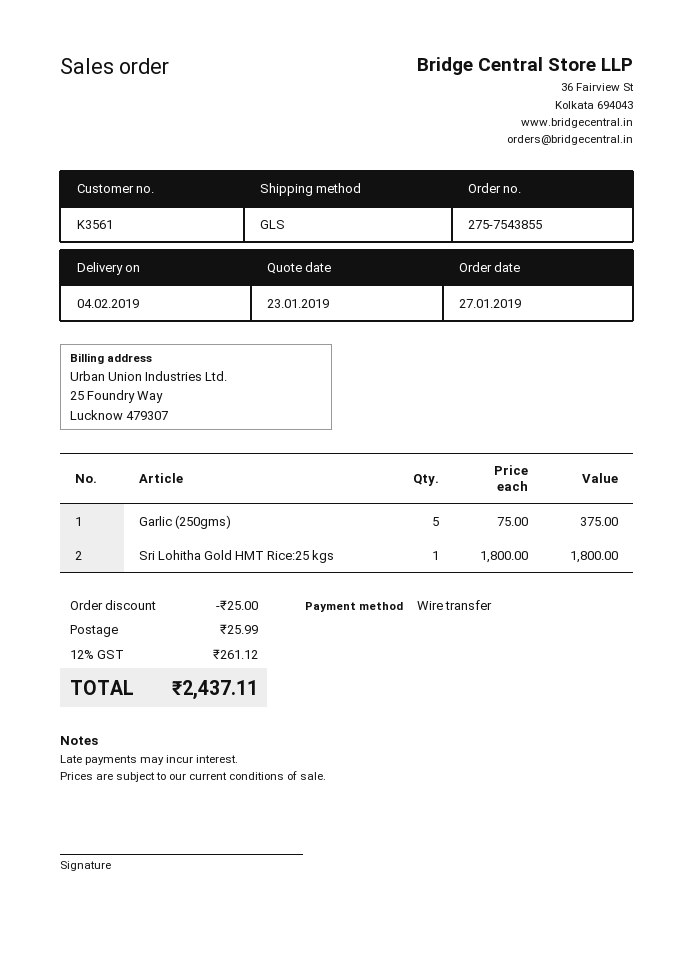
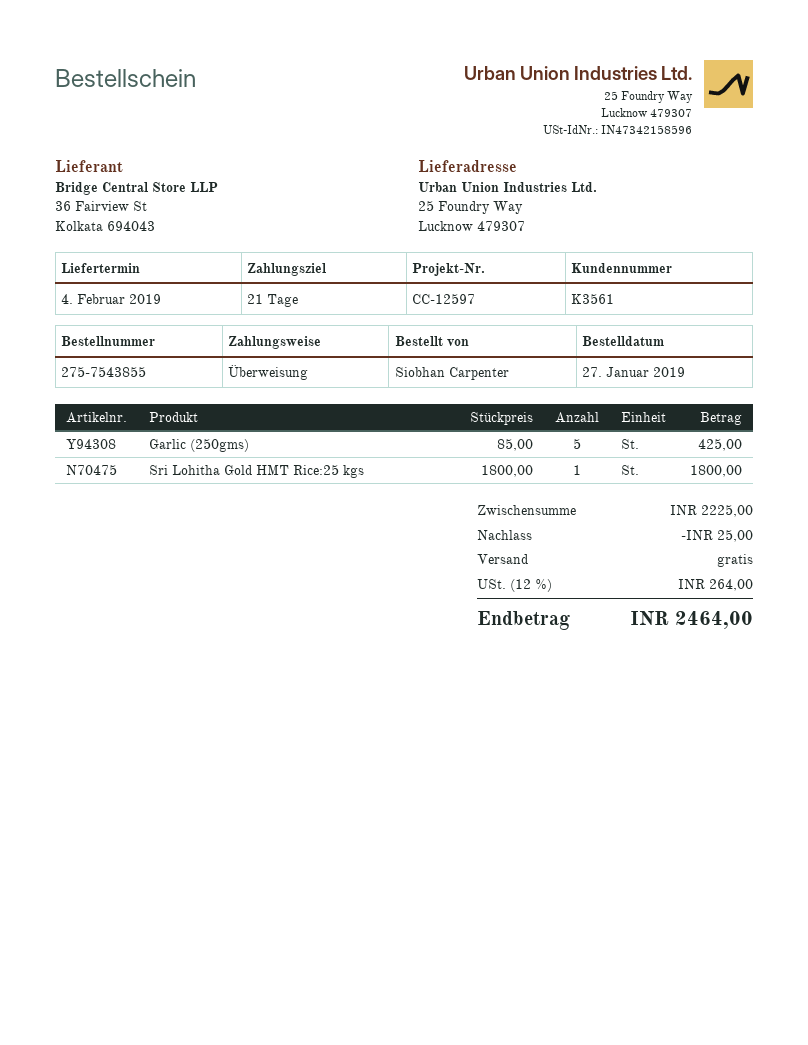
Garlic (250gms): 5 x 75.00 = 375.00 -> 5 x 85.00 = 425.00
shipping: 25.99 -> 0.00
tax: 12% = 261.12 -> 12% = 264.00
total: 2437.11 -> 2464.00

